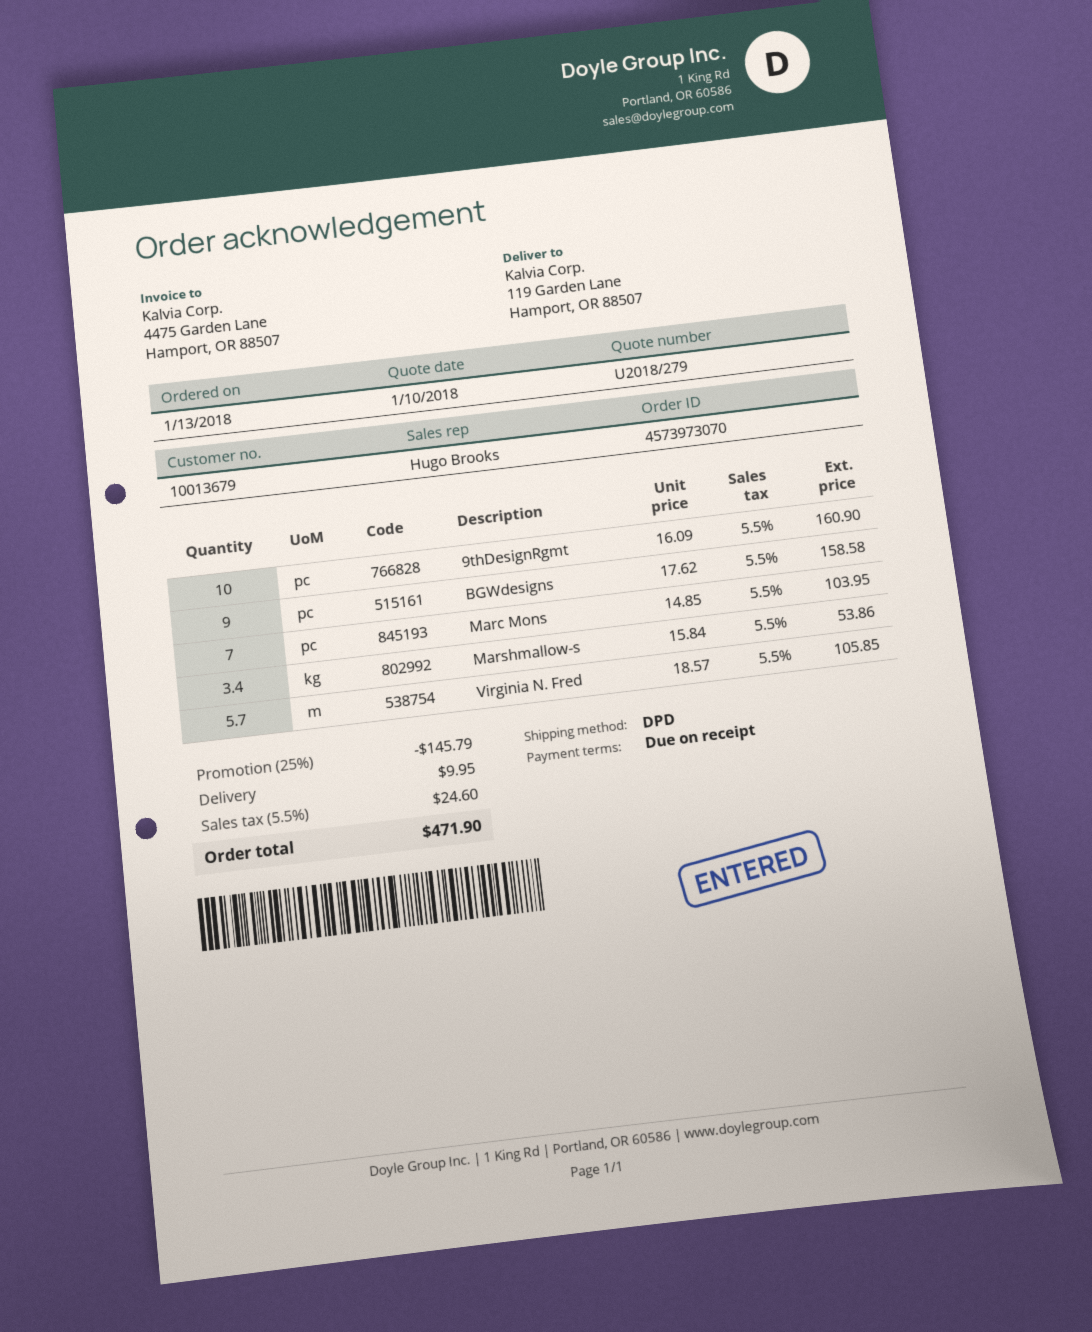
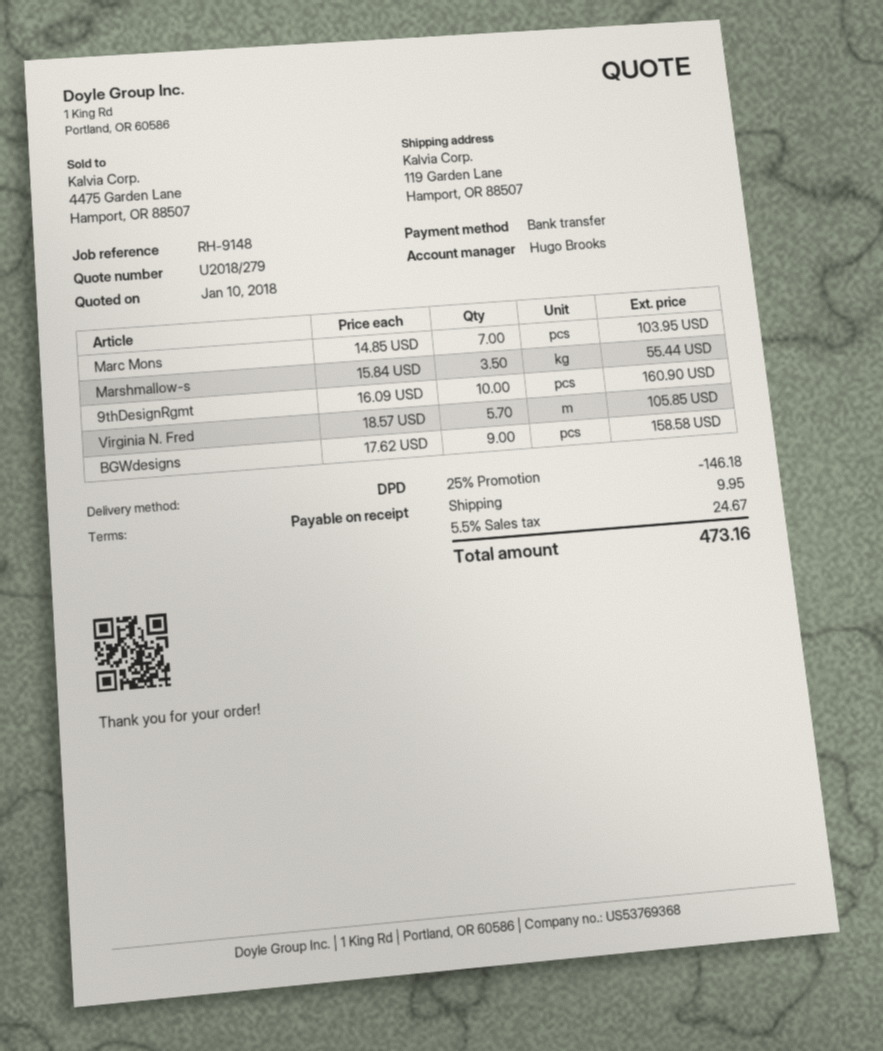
Marshmallow-s: 3.4 x 15.84 = 53.86 -> 3.5 x 15.84 = 55.44
discount: 25% = 145.79 -> 25% = 146.18
tax: 5.5% = 24.60 -> 5.5% = 24.67
total: 471.90 -> 473.16

